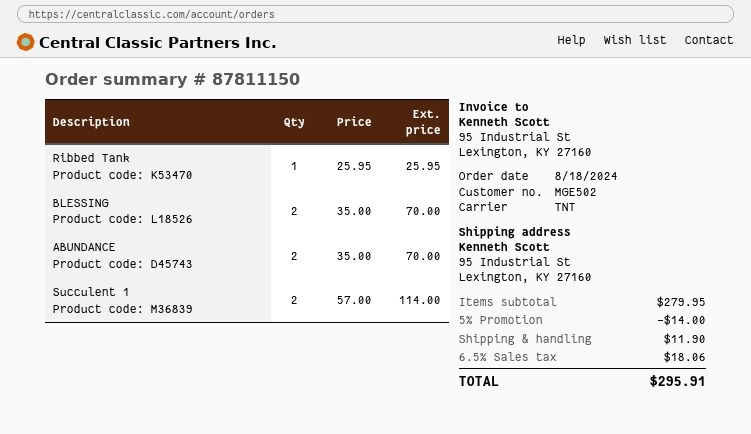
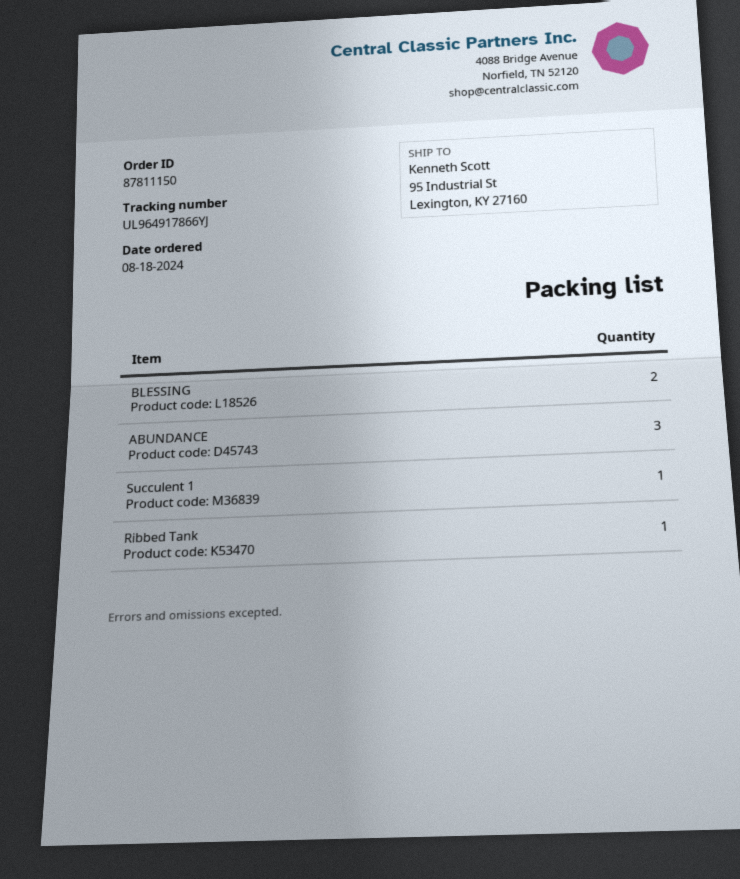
ABUNDANCE: 2 -> 3
Succulent 1: 2 -> 1

